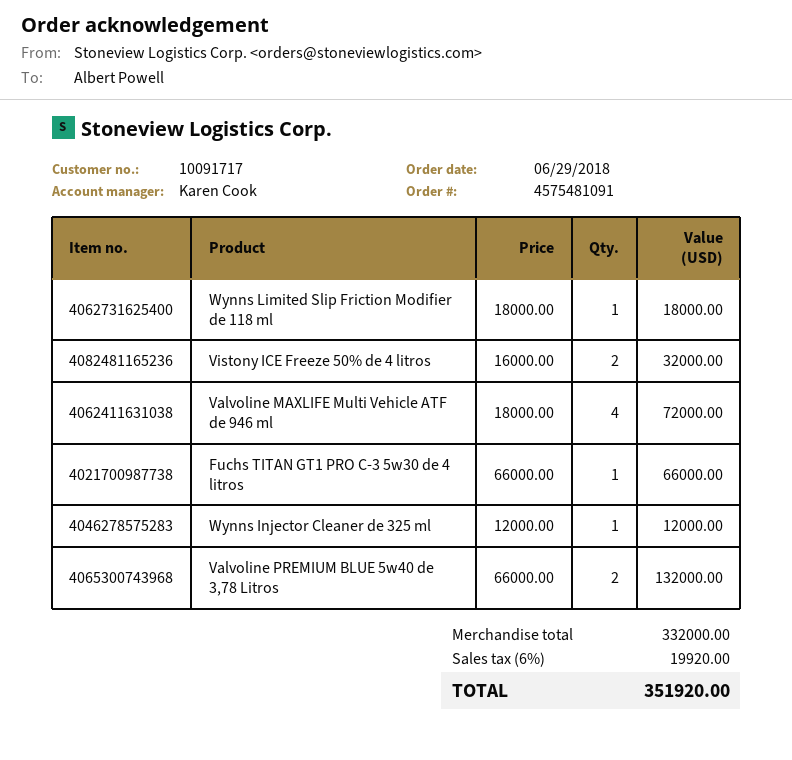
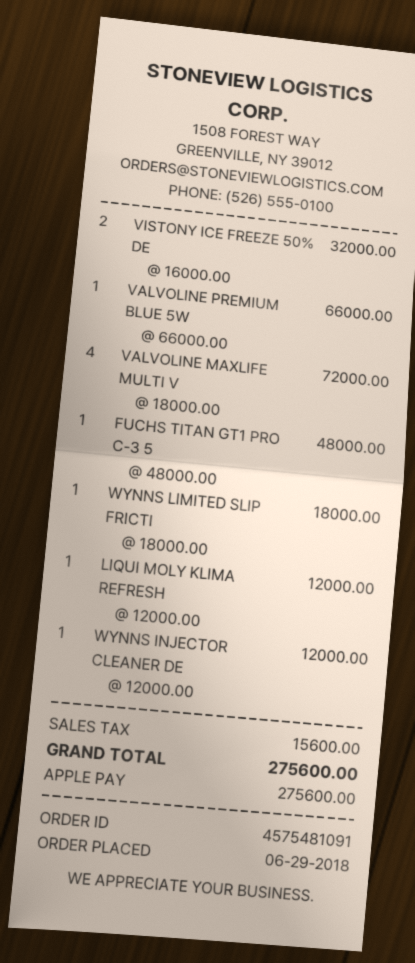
Fuchs TITAN GT1 PRO C-3 5w30 de 4 litros: 1 x 66000.00 = 66000.00 -> 1 x 48000.00 = 48000.00
Valvoline PREMIUM BLUE 5w40 de 3,78 Litros: 2 x 66000.00 = 132000.00 -> 1 x 66000.00 = 66000.00
LIQUI MOLY KLIMA REFRESH: none -> 1 x 12000.00 = 12000.00
tax: 19920.00 -> 15600.00
total: 351920.00 -> 275600.00

